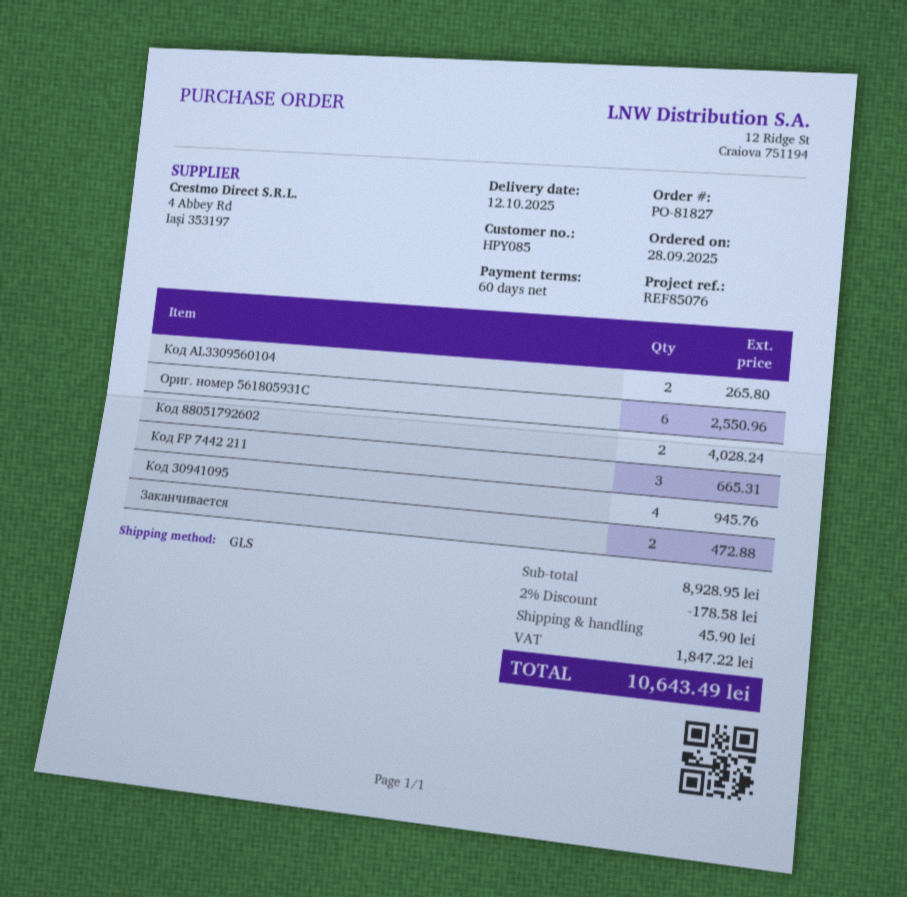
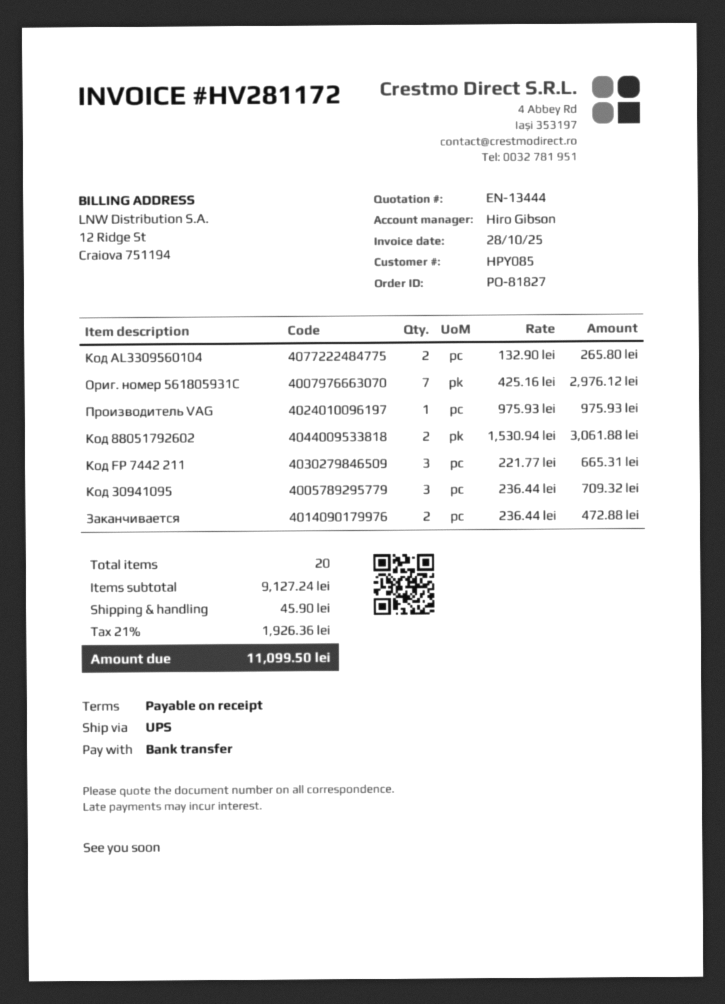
payment terms: 60 days -> on receipt
shipping method: GLS -> UPS
Ориг. номер 561805931C: 6 for 2550.96 -> 7 for 2976.12
Код 88051792602: 2 for 4028.24 -> 2 for 3061.88
Код 30941095: 4 for 945.76 -> 3 for 709.32
Производитель VAG: none -> 1 for 975.93
subtotal: 8928.95 -> 9127.24
discount: 2% = 178.58 -> none
tax: 1847.22 -> 1926.36
total: 10643.49 -> 11099.50

